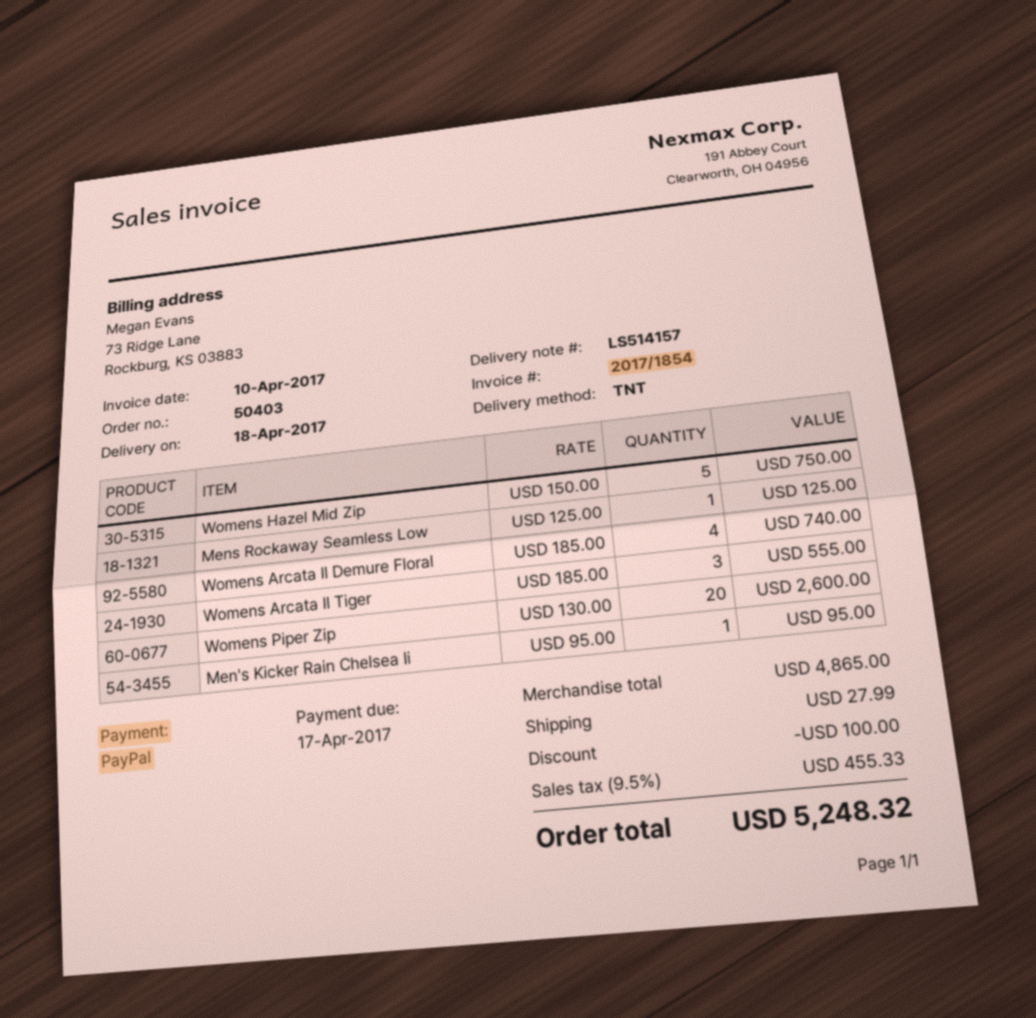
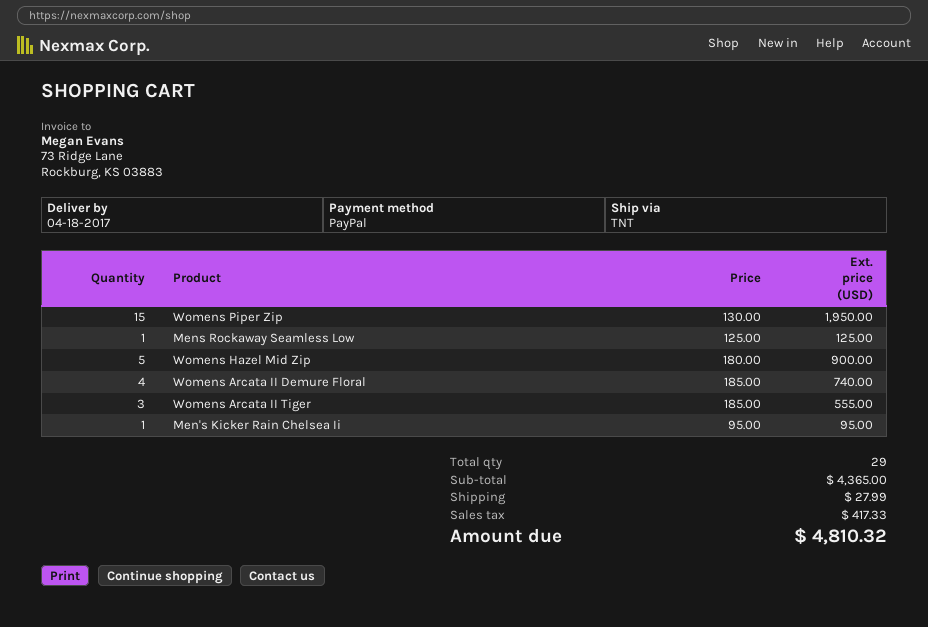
Womens Hazel Mid Zip: 5 x 150.00 = 750.00 -> 5 x 180.00 = 900.00
Womens Piper Zip: 20 x 130.00 = 2600.00 -> 15 x 130.00 = 1950.00
subtotal: 4865.00 -> 4365.00
discount: 100.00 -> none
tax: 455.33 -> 417.33
total: 5248.32 -> 4810.32

